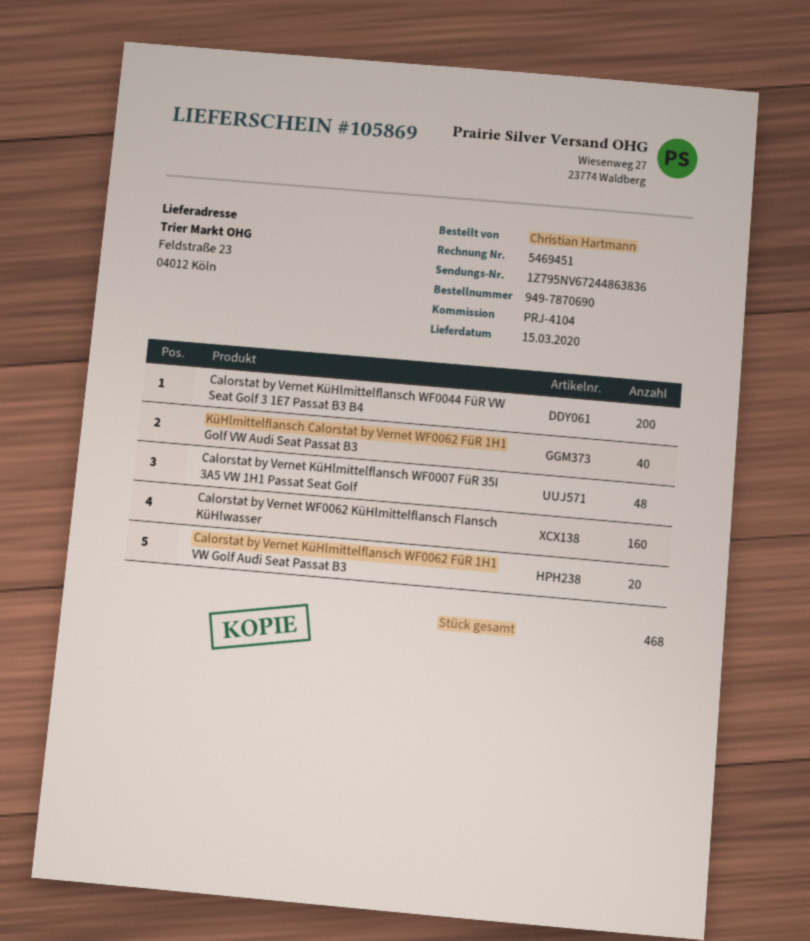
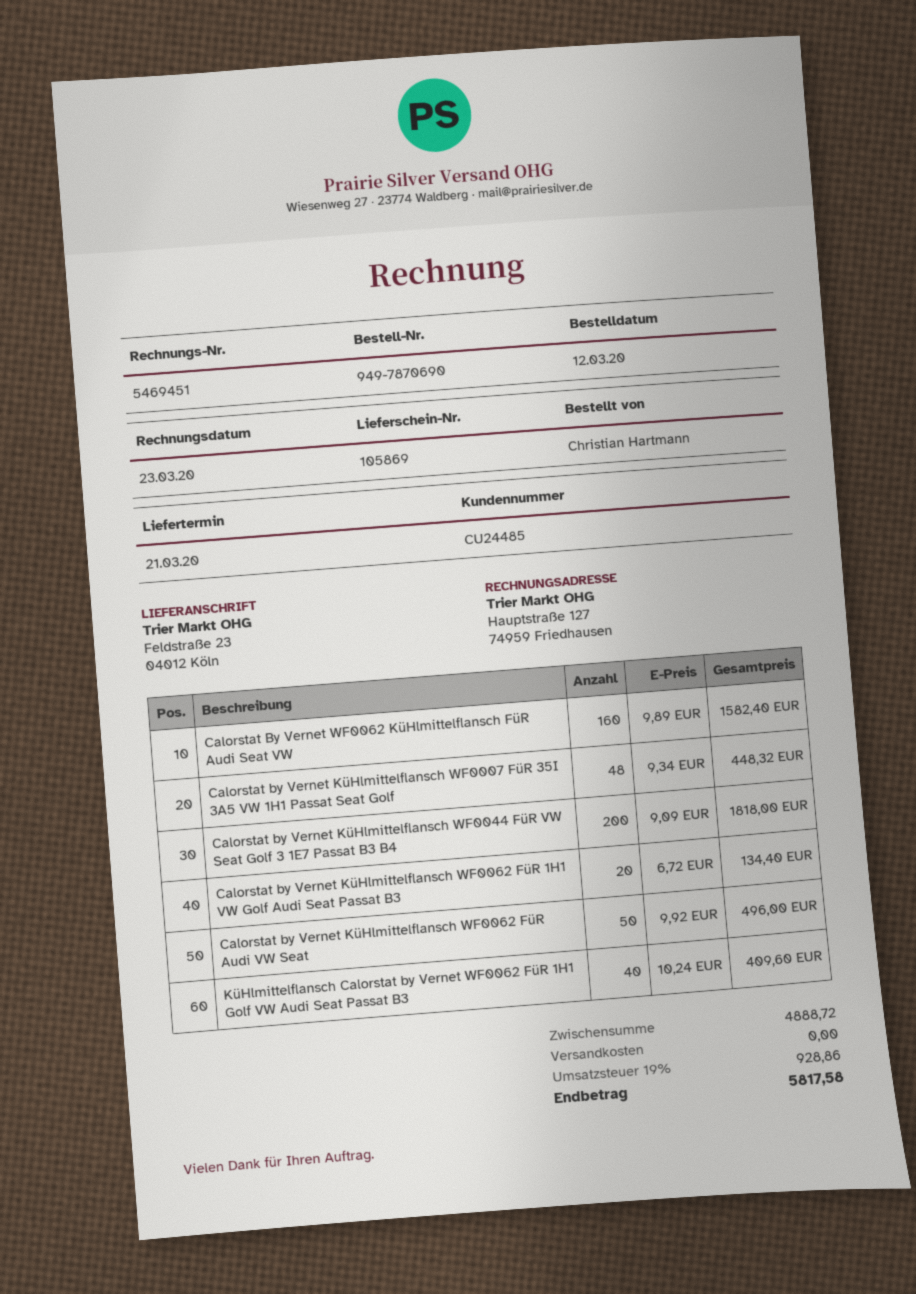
delivery date: 2020-03-15 -> 2020-03-21
Calorstat by Vernet WF0062 KüHlmittelflansch Flansch KüHlwasser: 160 -> none
Calorstat By Vernet WF0062 KüHlmittelflansch FüR Audi Seat VW: none -> 160
Calorstat by Vernet KüHlmittelflansch WF0062 FüR Audi VW Seat: none -> 50

